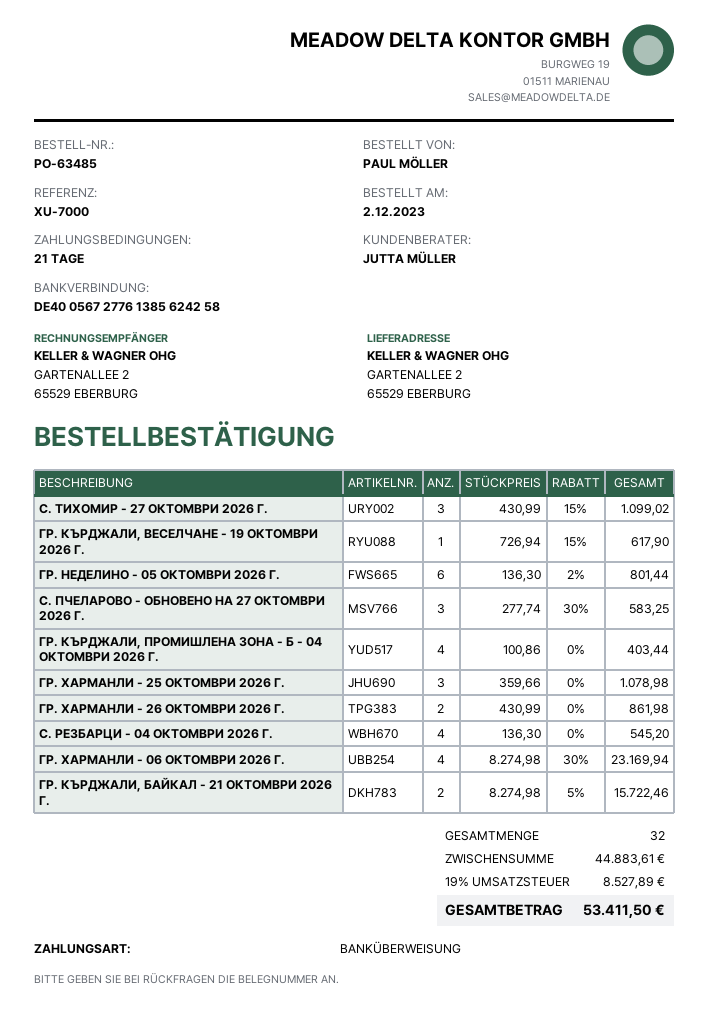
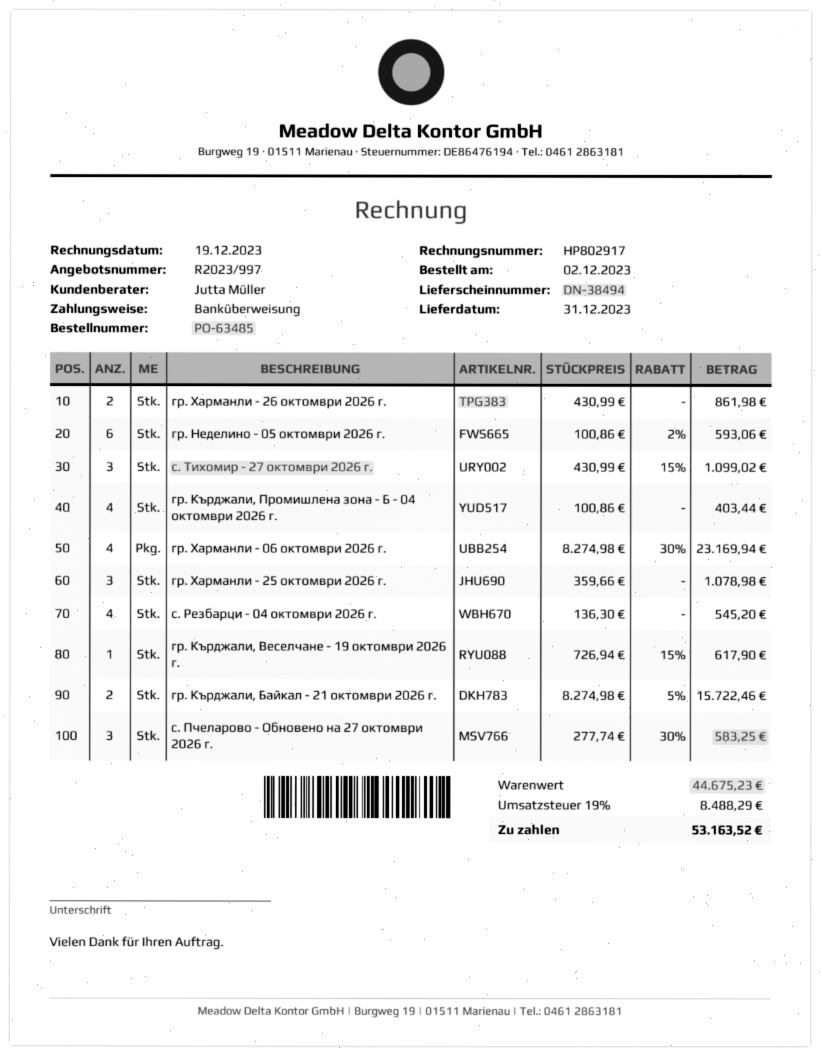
ГР. НЕДЕЛИНО - 05 ОКТОМВРИ 2026 Г.: 6 x 136.30 - 2% = 801.44 -> 6 x 100.86 - 2% = 593.06
subtotal: 44883.61 -> 44675.23
tax: 19% = 8527.89 -> 19% = 8488.29
total: 53411.50 -> 53163.52

